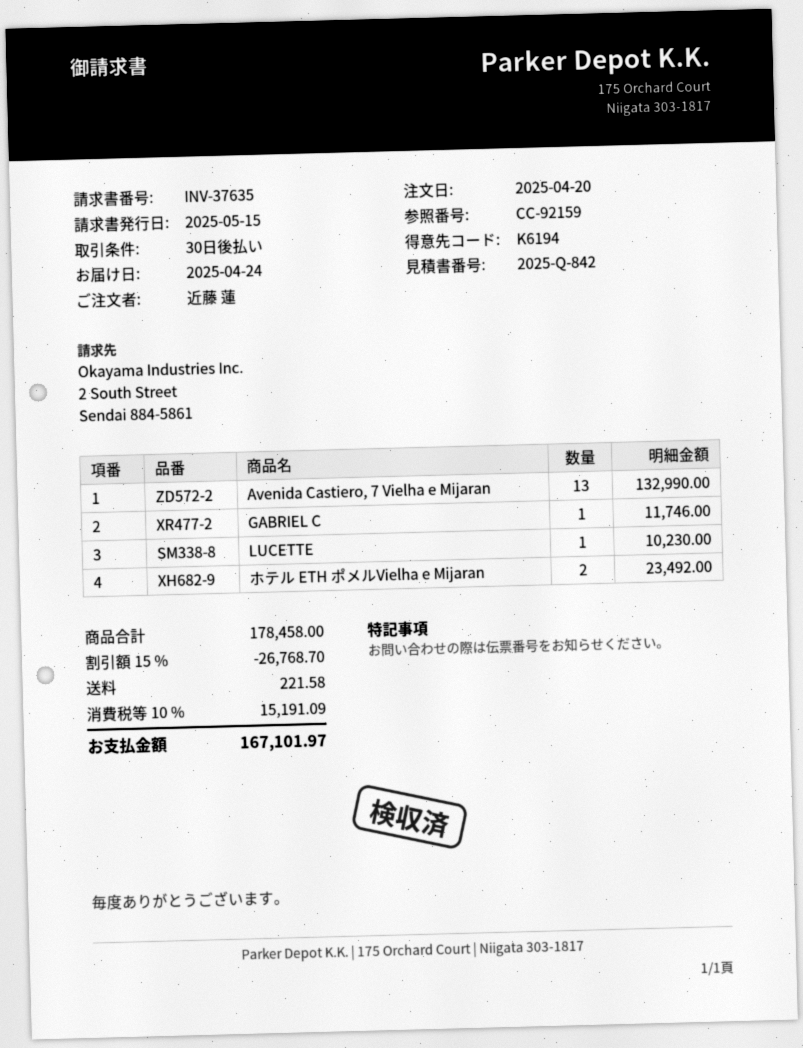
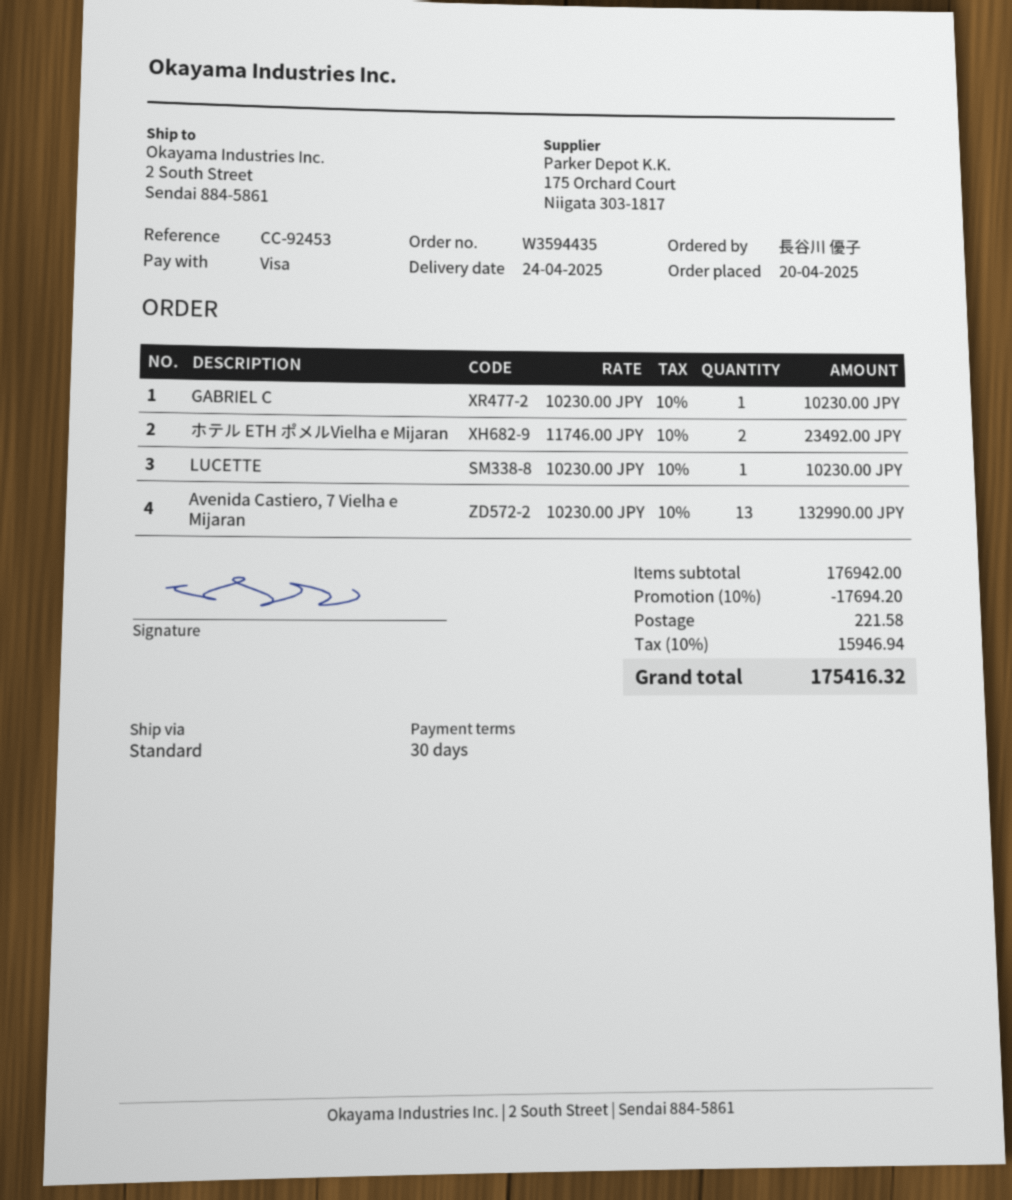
reference: CC-92159 -> CC-92453
ordered by: 近藤 蓮 -> 長谷川 優子
GABRIEL C: 1 for 11746.00 -> 1 for 10230.00
subtotal: 178458.00 -> 176942.00
discount: 15% = 26768.70 -> 10% = 17694.20
tax: 10% = 15191.09 -> 10% = 15946.94
total: 167101.97 -> 175416.32

